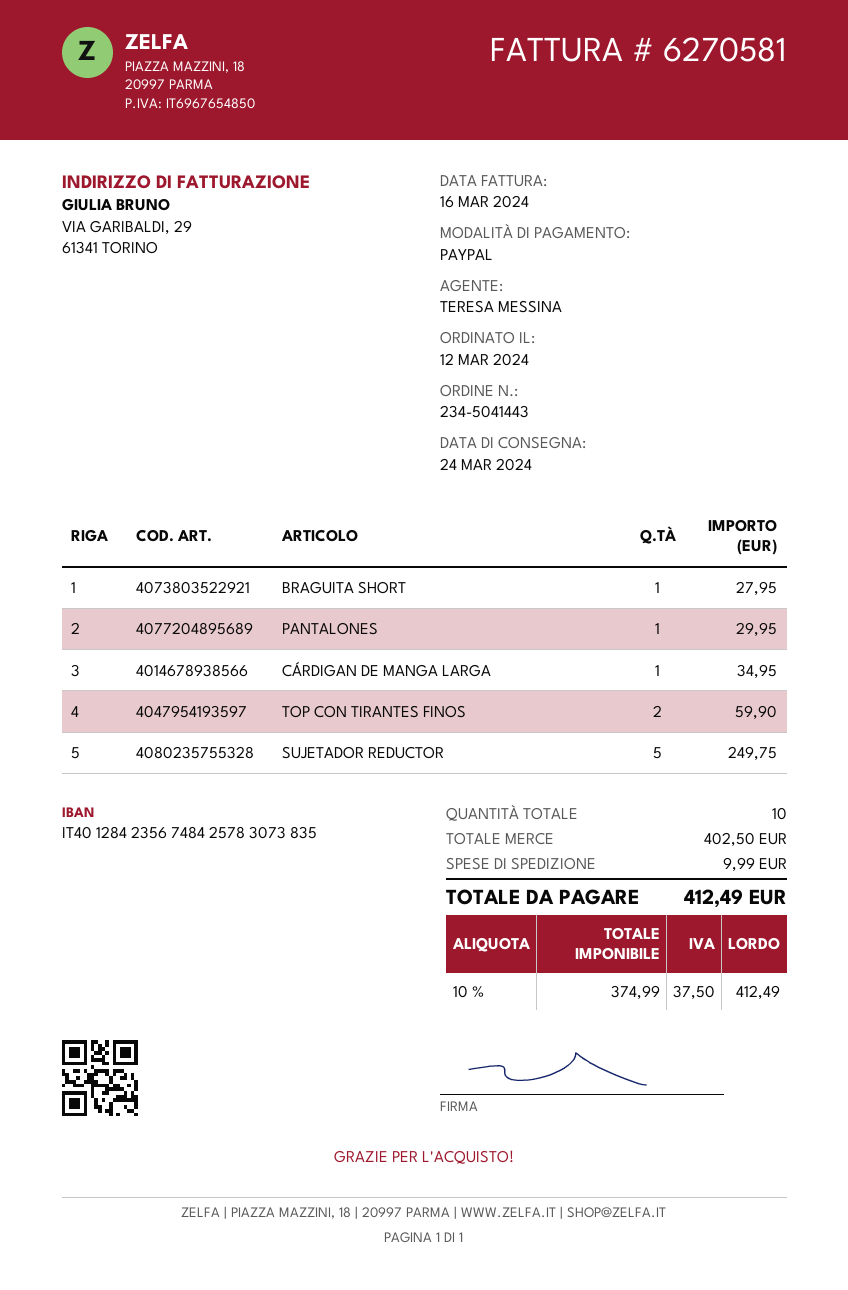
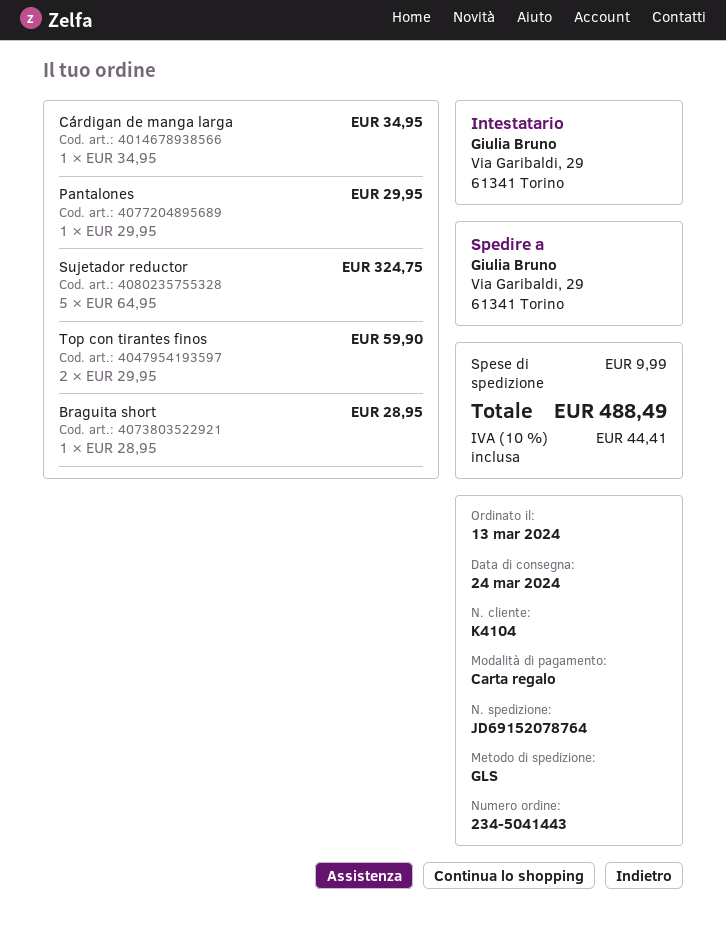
order date: 2024-03-12 -> 2024-03-13
payment method: PayPal -> gift card
BRAGUITA SHORT: 1 for 27.95 -> 1 for 28.95
SUJETADOR REDUCTOR: 5 for 249.75 -> 5 for 324.75
tax: 10% = 37.50 -> 10% = 44.41
total: 412.49 -> 488.49

